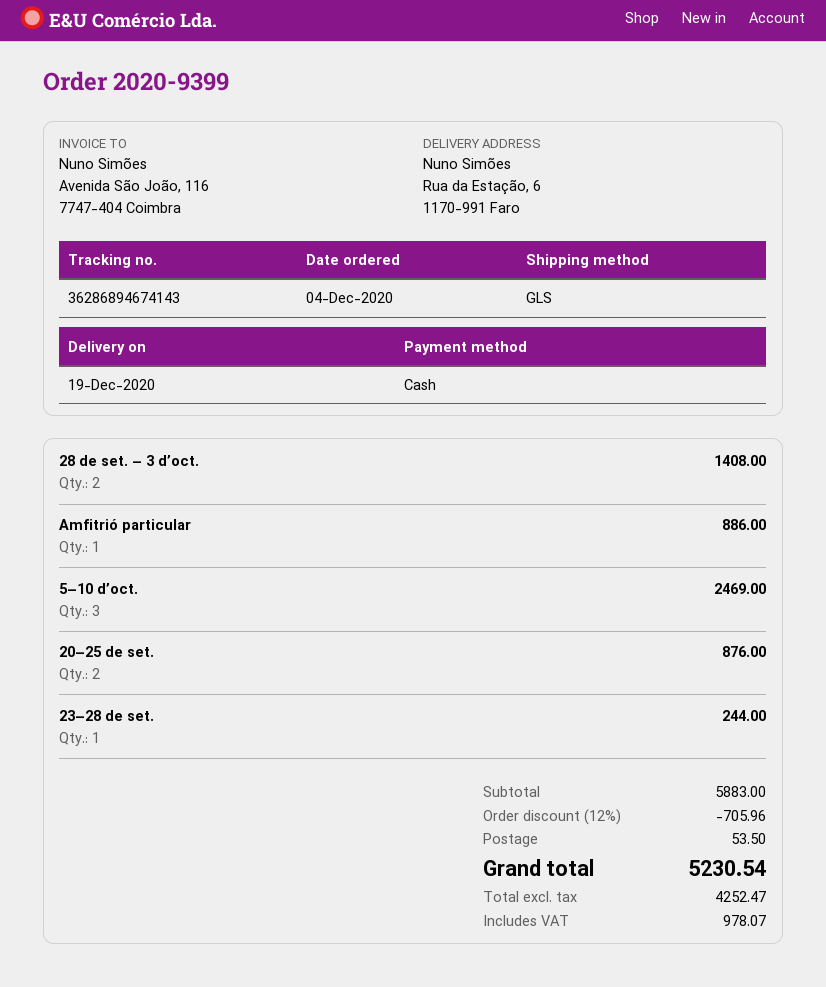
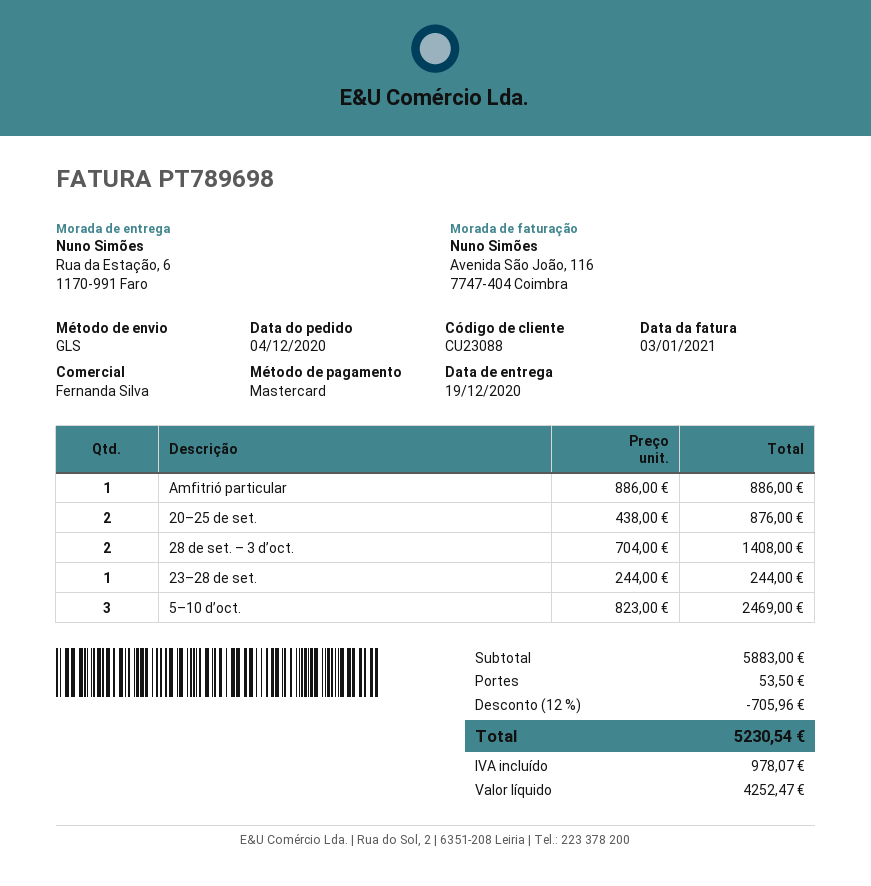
payment method: cash -> Mastercard

